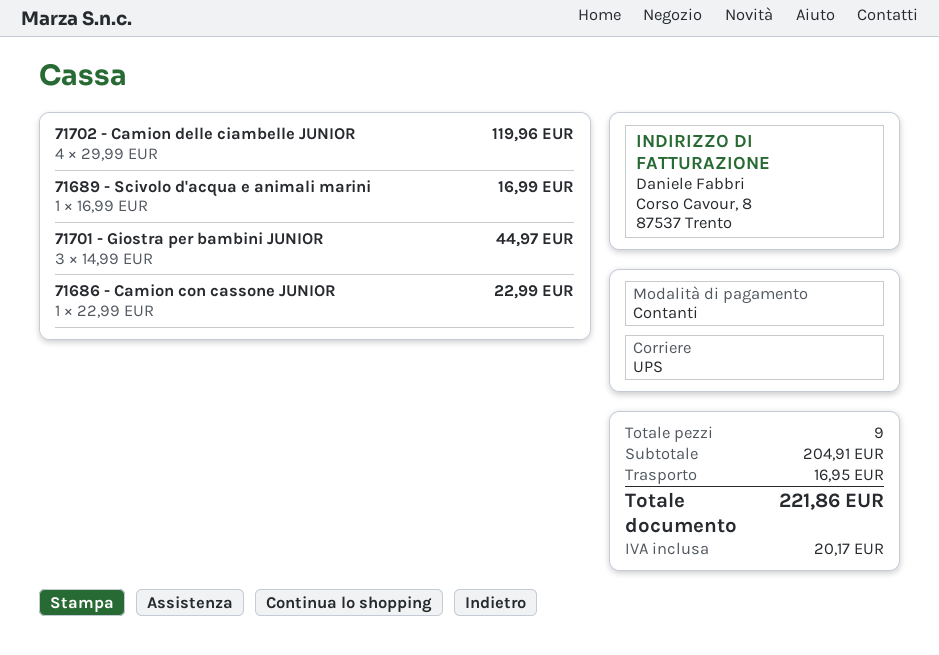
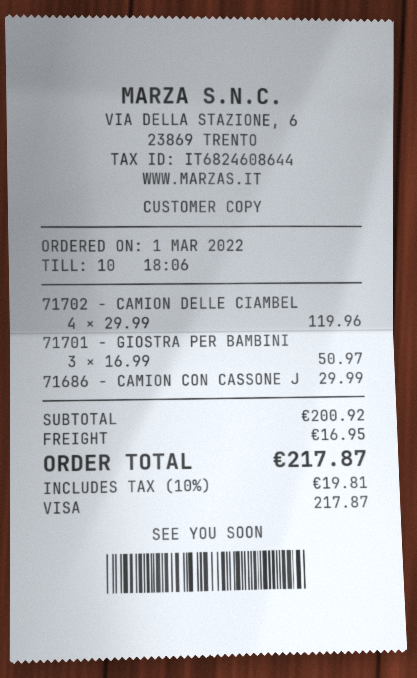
payment method: cash -> Visa
71689 - Scivolo d'acqua e animali marini: 1 x 16.99 = 16.99 -> none
71701 - Giostra per bambini JUNIOR: 3 x 14.99 = 44.97 -> 3 x 16.99 = 50.97
71686 - Camion con cassone JUNIOR: 1 x 22.99 = 22.99 -> 1 x 29.99 = 29.99
subtotal: 204.91 -> 200.92
tax: 20.17 -> 19.81
total: 221.86 -> 217.87

